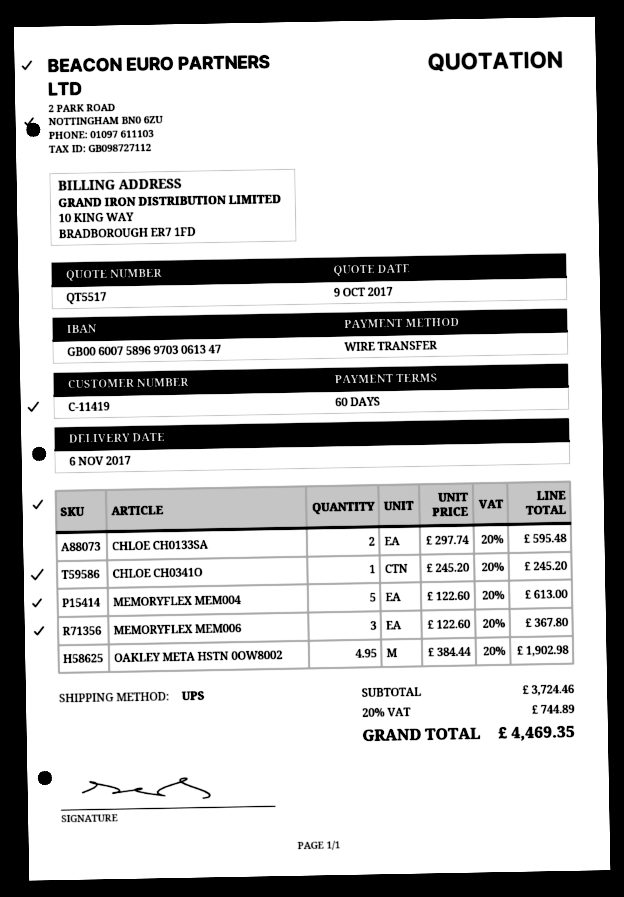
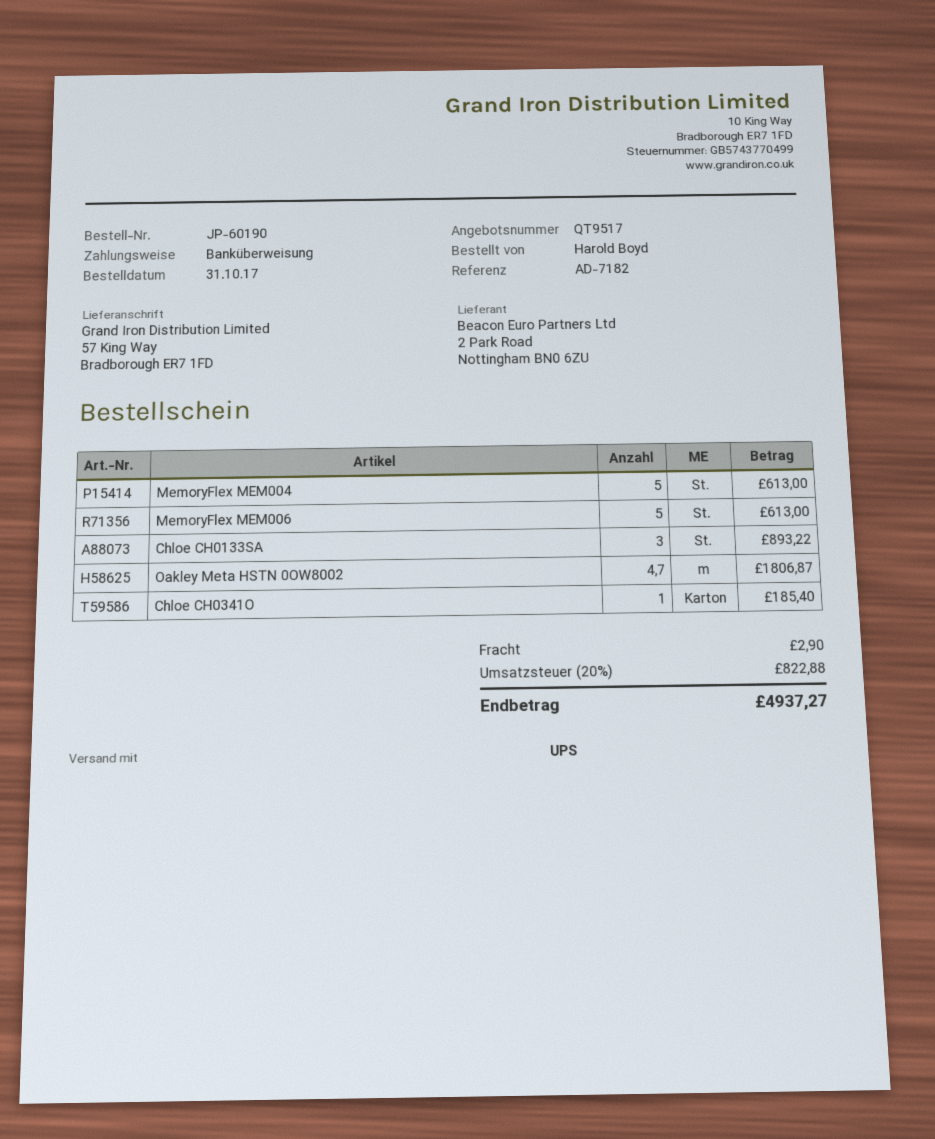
quote number: QT5517 -> QT9517
CHLOE CH0133SA: 2 for 595.48 -> 3 for 893.22
CHLOE CH0341O: 1 for 245.20 -> 1 for 185.40
MEMORYFLEX MEM006: 3 for 367.80 -> 5 for 613.00
OAKLEY META HSTN 0OW8002: 4.95 for 1902.98 -> 4.7 for 1806.87
shipping: none -> 2.90
tax: 20% = 744.89 -> 20% = 822.88
total: 4469.35 -> 4937.27

